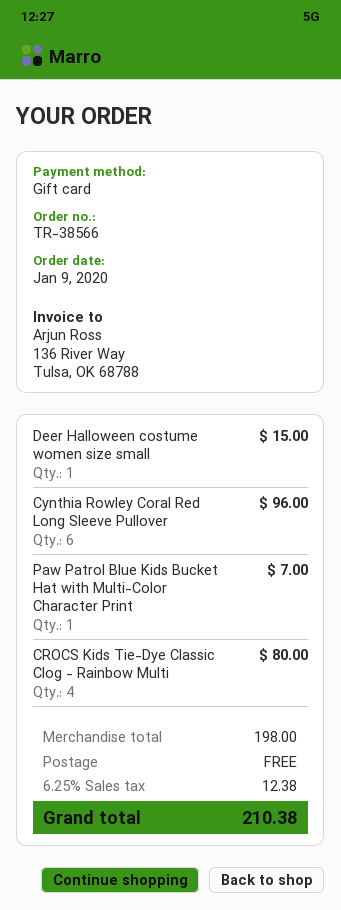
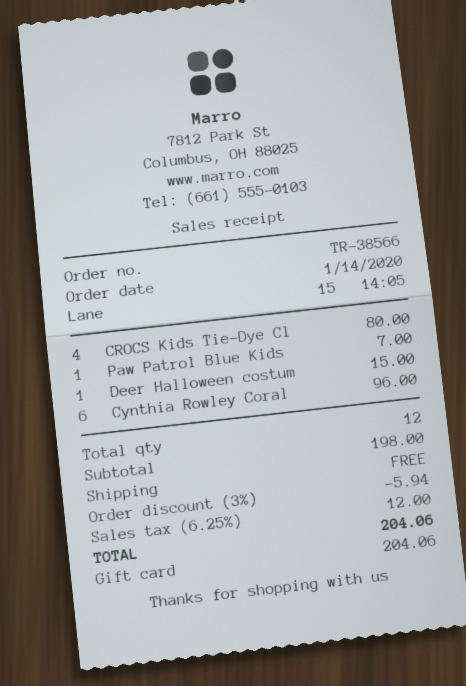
order date: 2020-01-09 -> 2020-01-14
discount: none -> 3% = 5.94
tax: 6.25% = 12.38 -> 6.25% = 12.00
total: 210.38 -> 204.06

